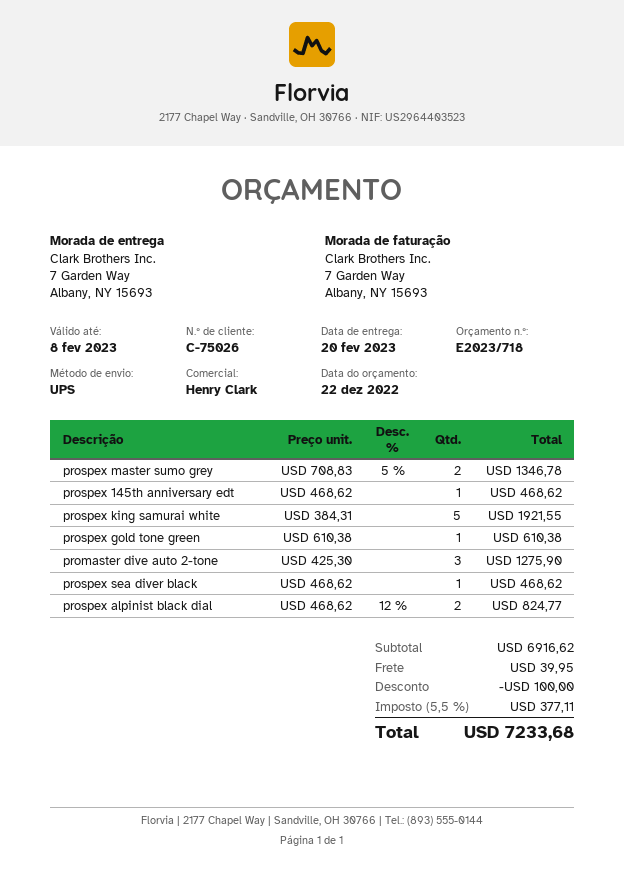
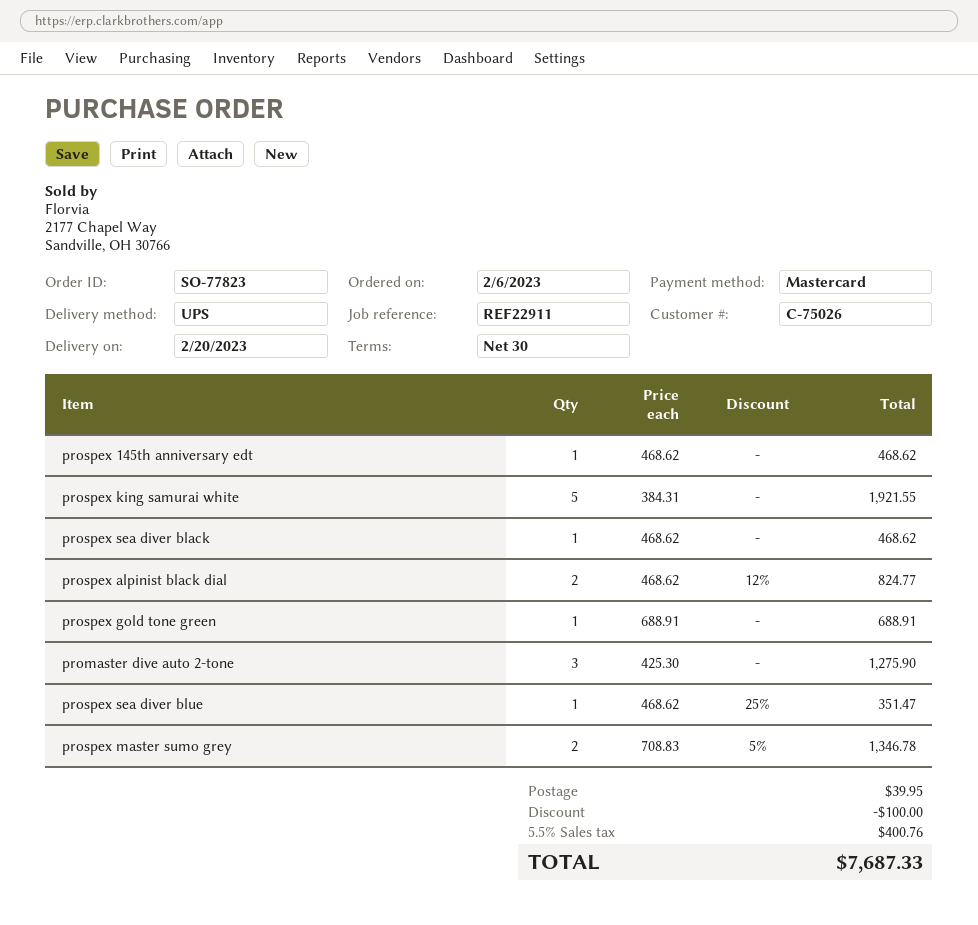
prospex gold tone green: 1 x 610.38 = 610.38 -> 1 x 688.91 = 688.91
prospex sea diver blue: none -> 1 x 468.62 - 25% = 351.47
tax: 5.5% = 377.11 -> 5.5% = 400.76
total: 7233.68 -> 7687.33

